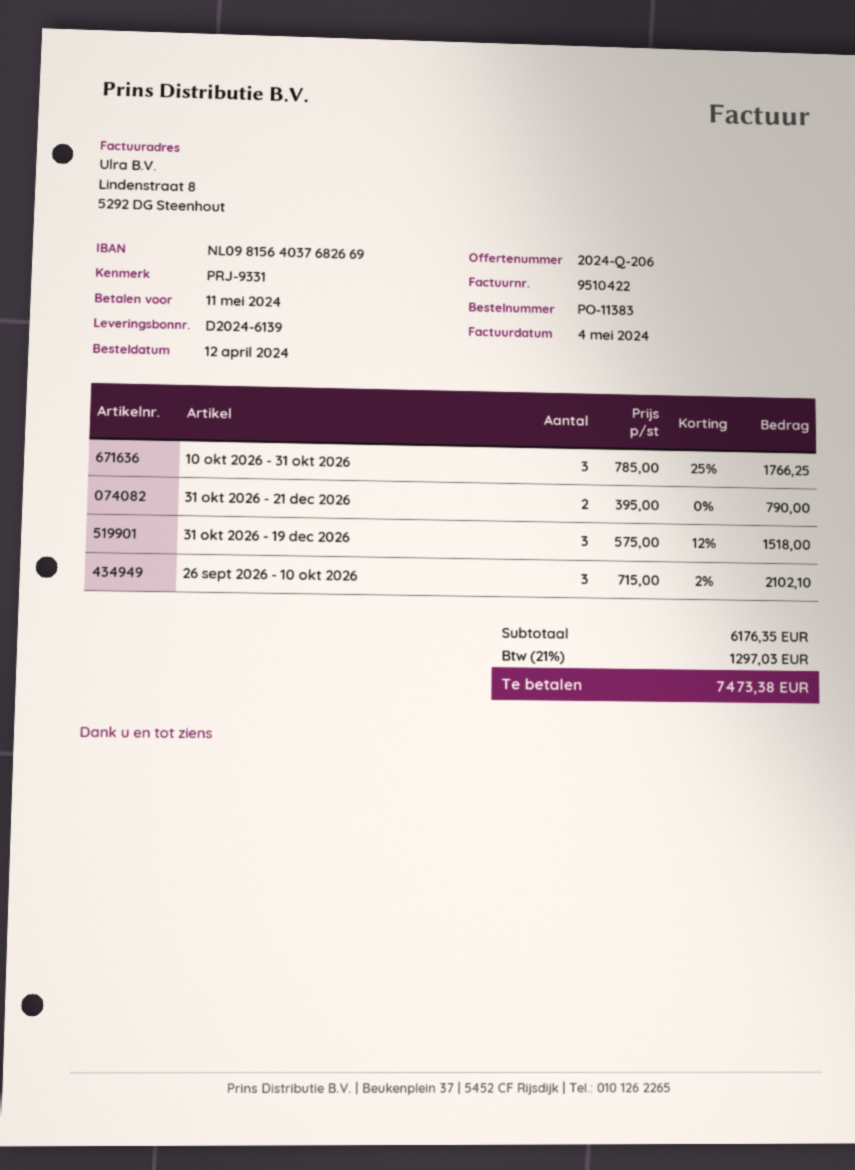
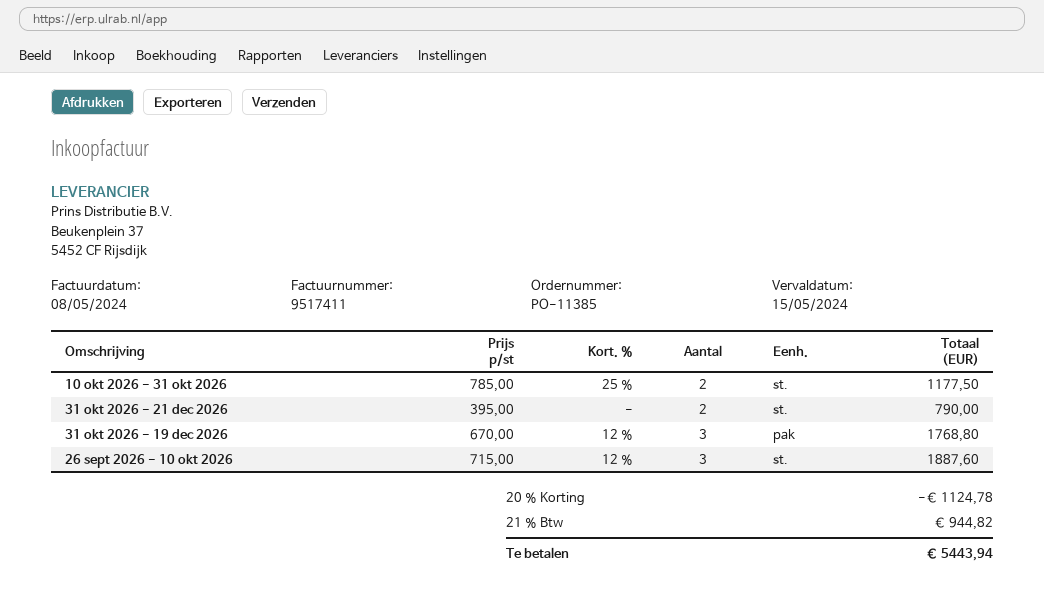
order number: PO-11383 -> PO-11385
invoice number: 9510422 -> 9517411
invoice date: 2024-05-04 -> 2024-05-08
due date: 2024-05-11 -> 2024-05-15
10 okt 2026 - 31 okt 2026: 3 x 785.00 - 25% = 1766.25 -> 2 x 785.00 - 25% = 1177.50
31 okt 2026 - 19 dec 2026: 3 x 575.00 - 12% = 1518.00 -> 3 x 670.00 - 12% = 1768.80
26 sept 2026 - 10 okt 2026: 3 x 715.00 - 2% = 2102.10 -> 3 x 715.00 - 12% = 1887.60
discount: none -> 20% = 1124.78
tax: 21% = 1297.03 -> 21% = 944.82
total: 7473.38 -> 5443.94

